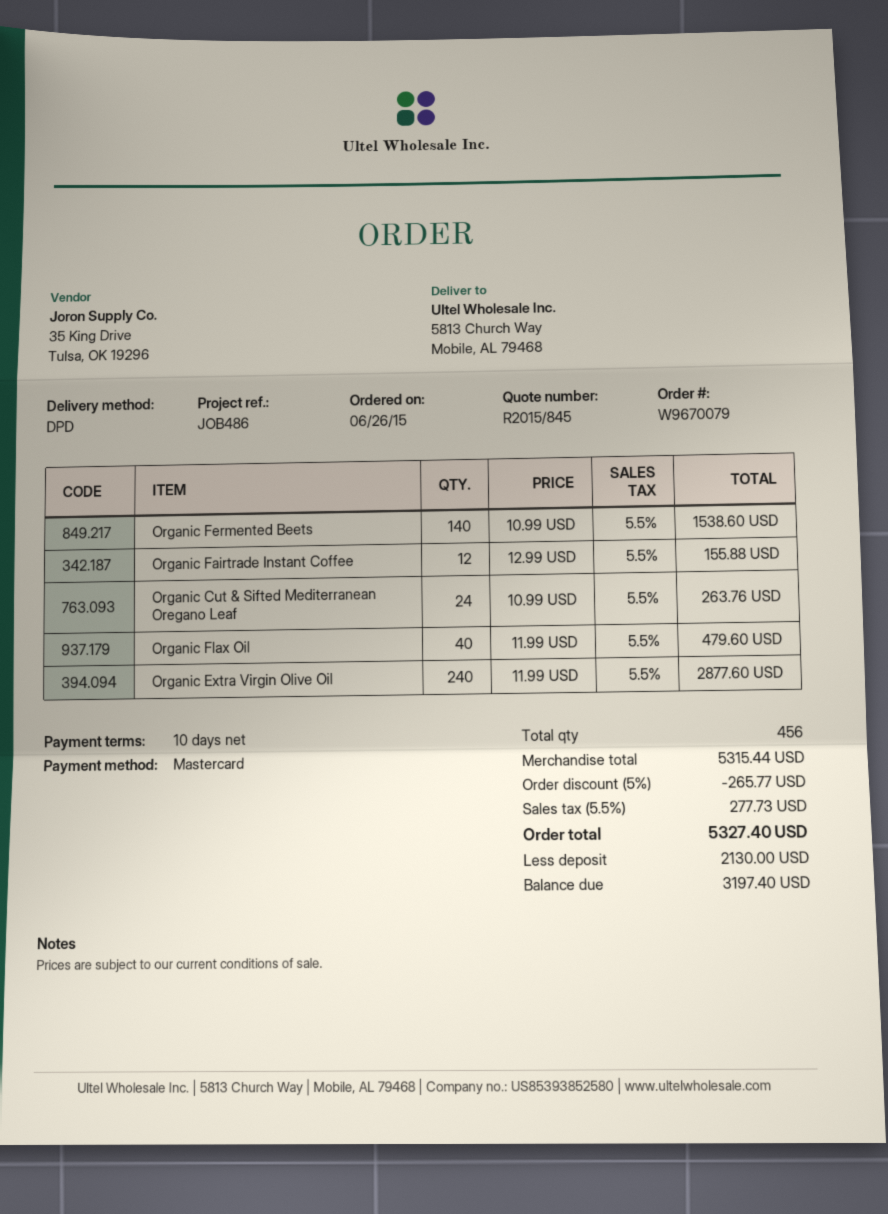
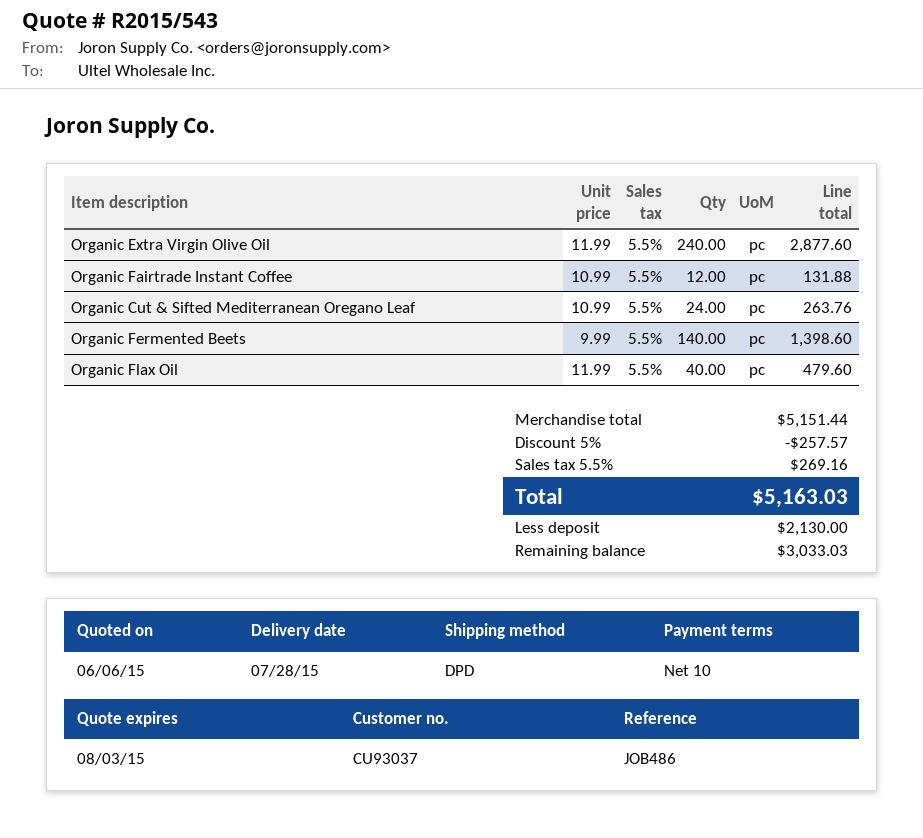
quote number: R2015/845 -> R2015/543
Organic Fermented Beets: 140 x 10.99 = 1538.60 -> 140 x 9.99 = 1398.60
Organic Fairtrade Instant Coffee: 12 x 12.99 = 155.88 -> 12 x 10.99 = 131.88
subtotal: 5315.44 -> 5151.44
discount: 5% = 265.77 -> 5% = 257.57
tax: 5.5% = 277.73 -> 5.5% = 269.16
total: 5327.40 -> 5163.03
balance: 3197.40 -> 3033.03

